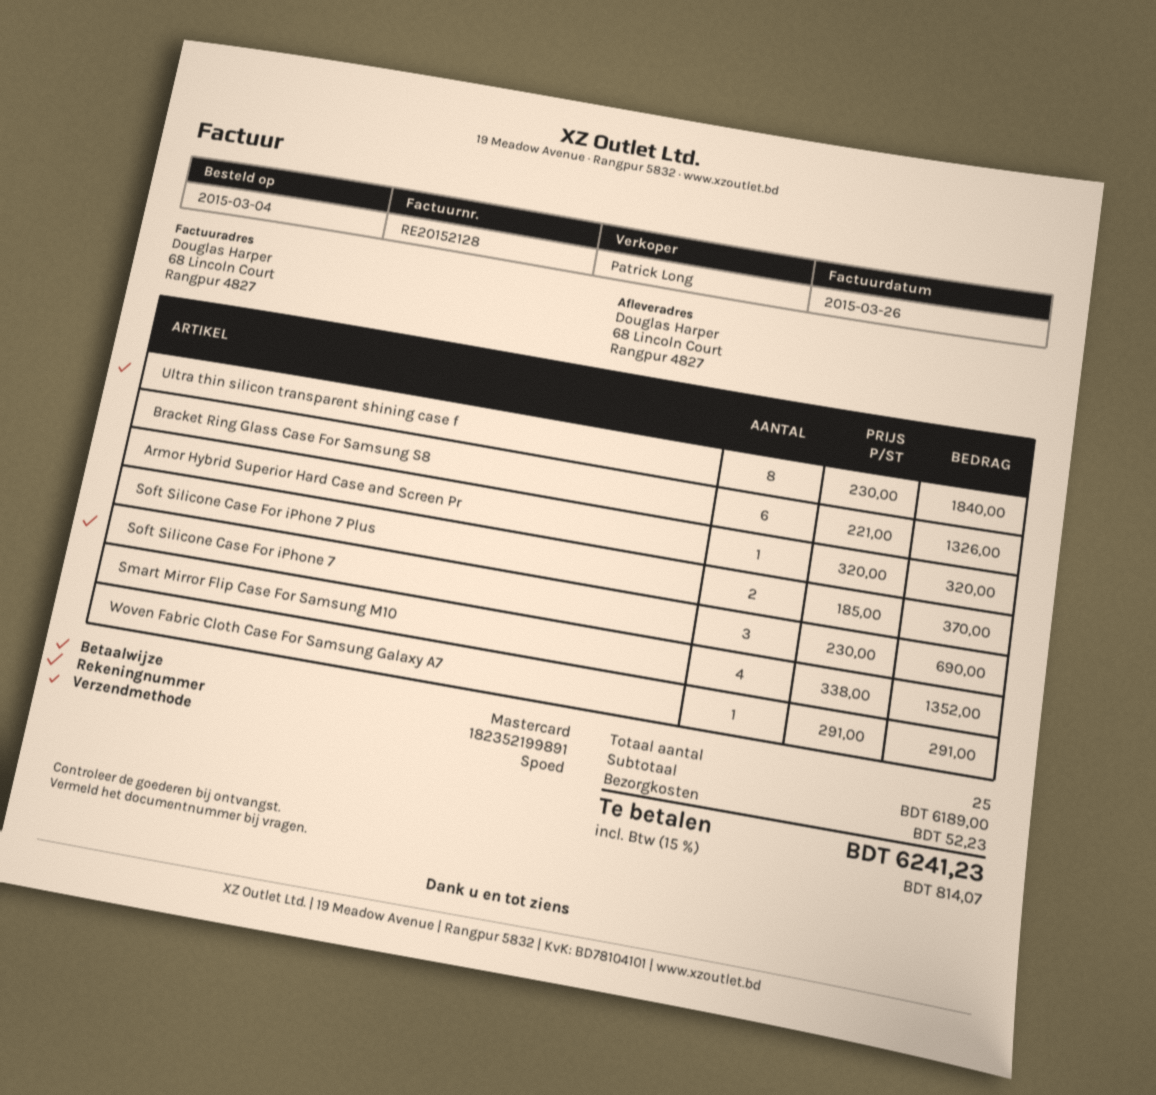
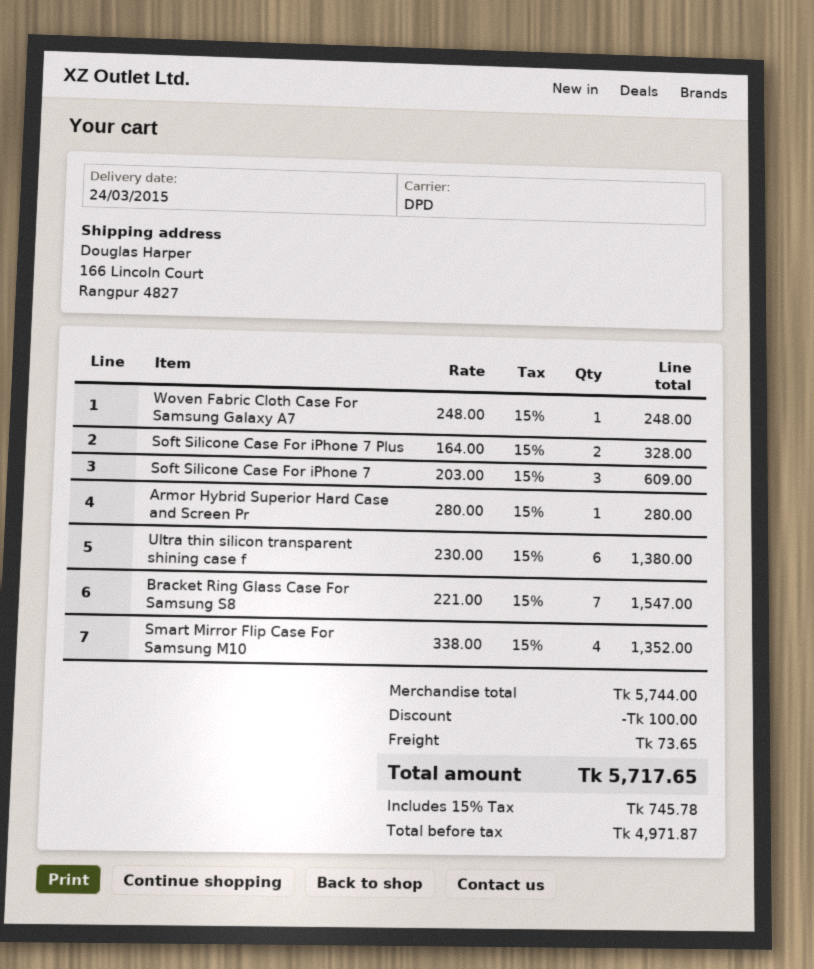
shipping method: express -> DPD
ship to: 68 Lincoln Court, Rangpur 4827 -> 166 Lincoln Court, Rangpur 4827
Ultra thin silicon transparent shining case f: 8 x 230.00 = 1840.00 -> 6 x 230.00 = 1380.00
Bracket Ring Glass Case For Samsung S8: 6 x 221.00 = 1326.00 -> 7 x 221.00 = 1547.00
Armor Hybrid Superior Hard Case and Screen Pr: 1 x 320.00 = 320.00 -> 1 x 280.00 = 280.00
Soft Silicone Case For iPhone 7 Plus: 2 x 185.00 = 370.00 -> 2 x 164.00 = 328.00
Soft Silicone Case For iPhone 7: 3 x 230.00 = 690.00 -> 3 x 203.00 = 609.00
Woven Fabric Cloth Case For Samsung Galaxy A7: 1 x 291.00 = 291.00 -> 1 x 248.00 = 248.00
subtotal: 6189.00 -> 5744.00
discount: none -> 100.00
shipping: 52.23 -> 73.65
tax: 15% = 814.07 -> 15% = 745.78
total: 6241.23 -> 5717.65

